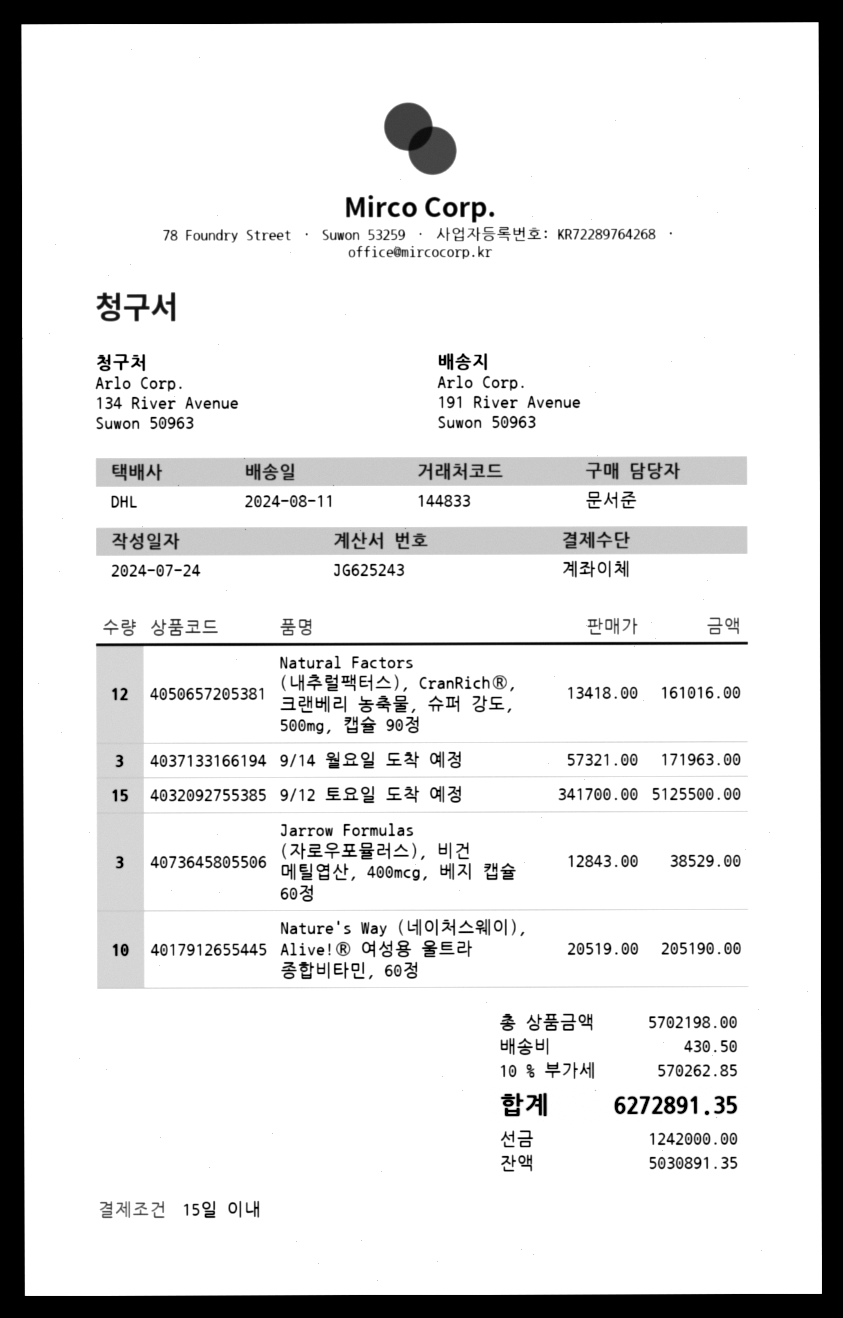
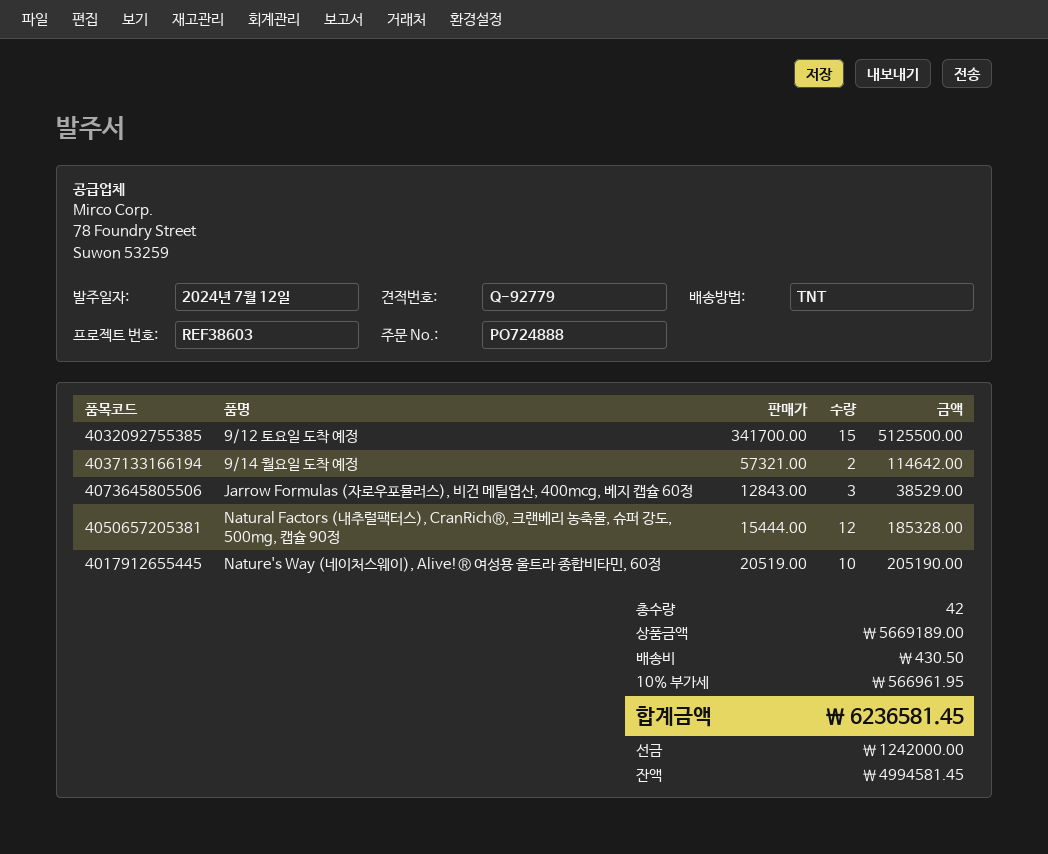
shipping method: DHL -> TNT
Natural Factors (내추럴팩터스), CranRich®, 크랜베리 농축물, 슈퍼 강도, 500mg, 캡슐 90정: 12 x 13418.00 = 161016.00 -> 12 x 15444.00 = 185328.00
9/14 월요일 도착 예정: 3 x 57321.00 = 171963.00 -> 2 x 57321.00 = 114642.00
subtotal: 5702198.00 -> 5669189.00
tax: 10% = 570262.85 -> 10% = 566961.95
total: 6272891.35 -> 6236581.45
balance: 5030891.35 -> 4994581.45

